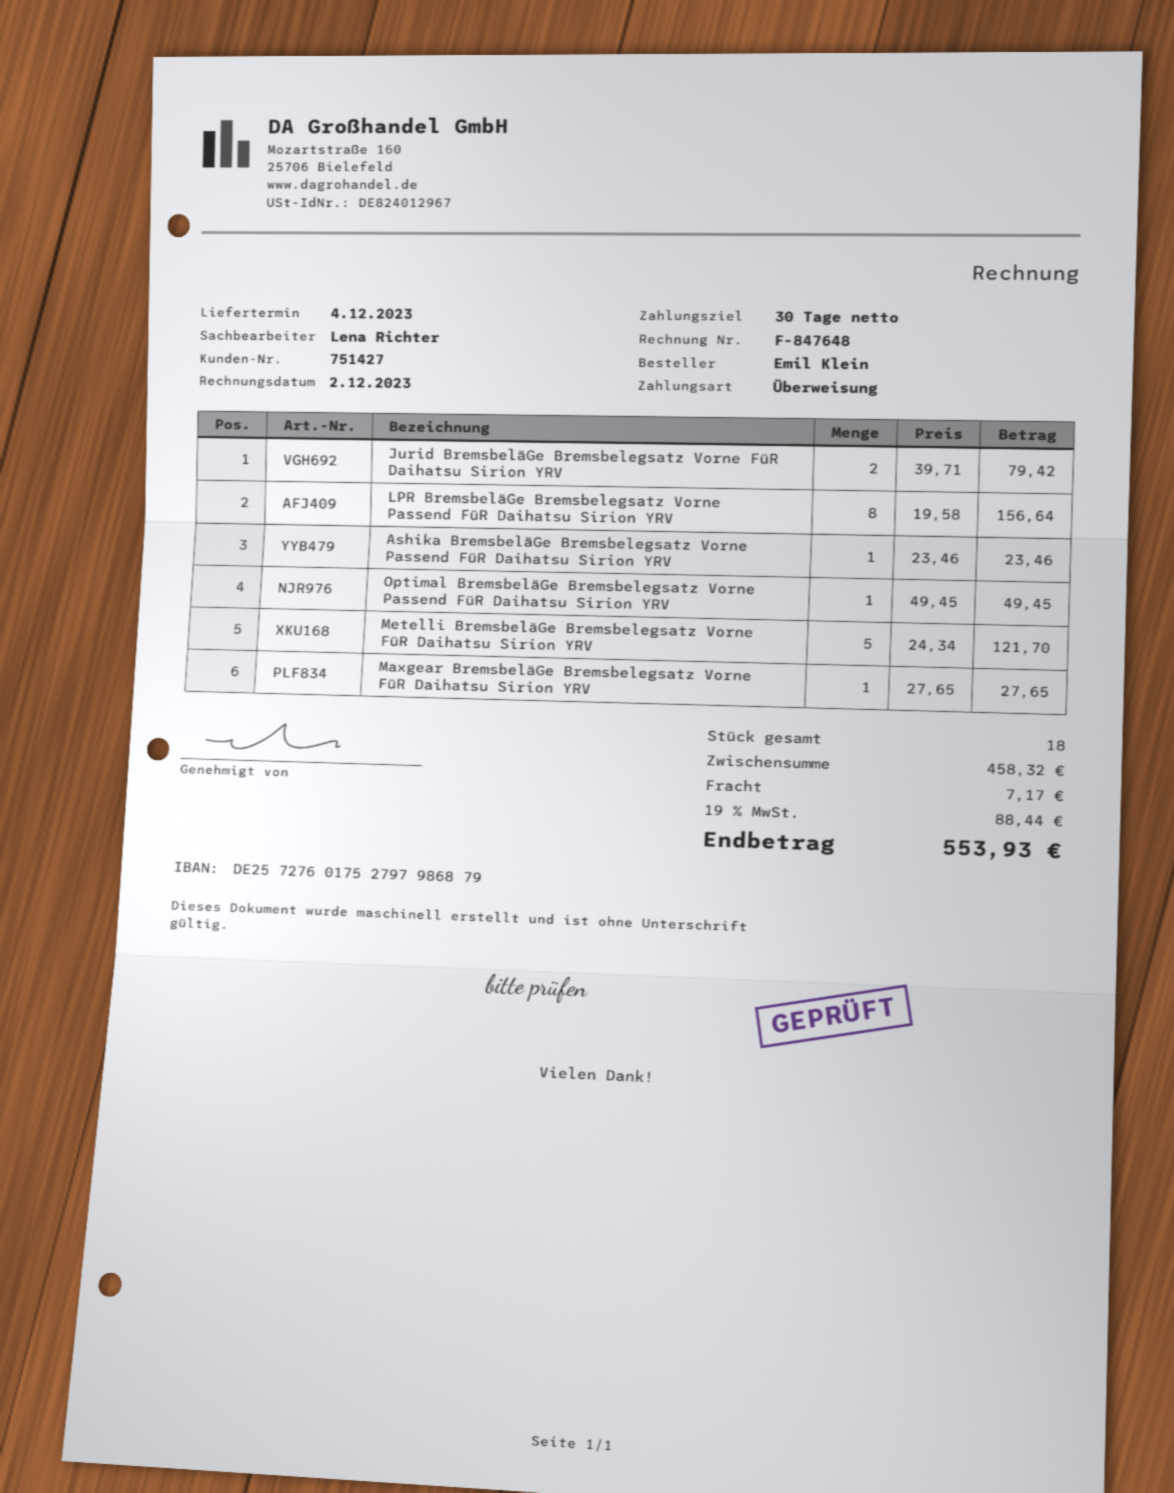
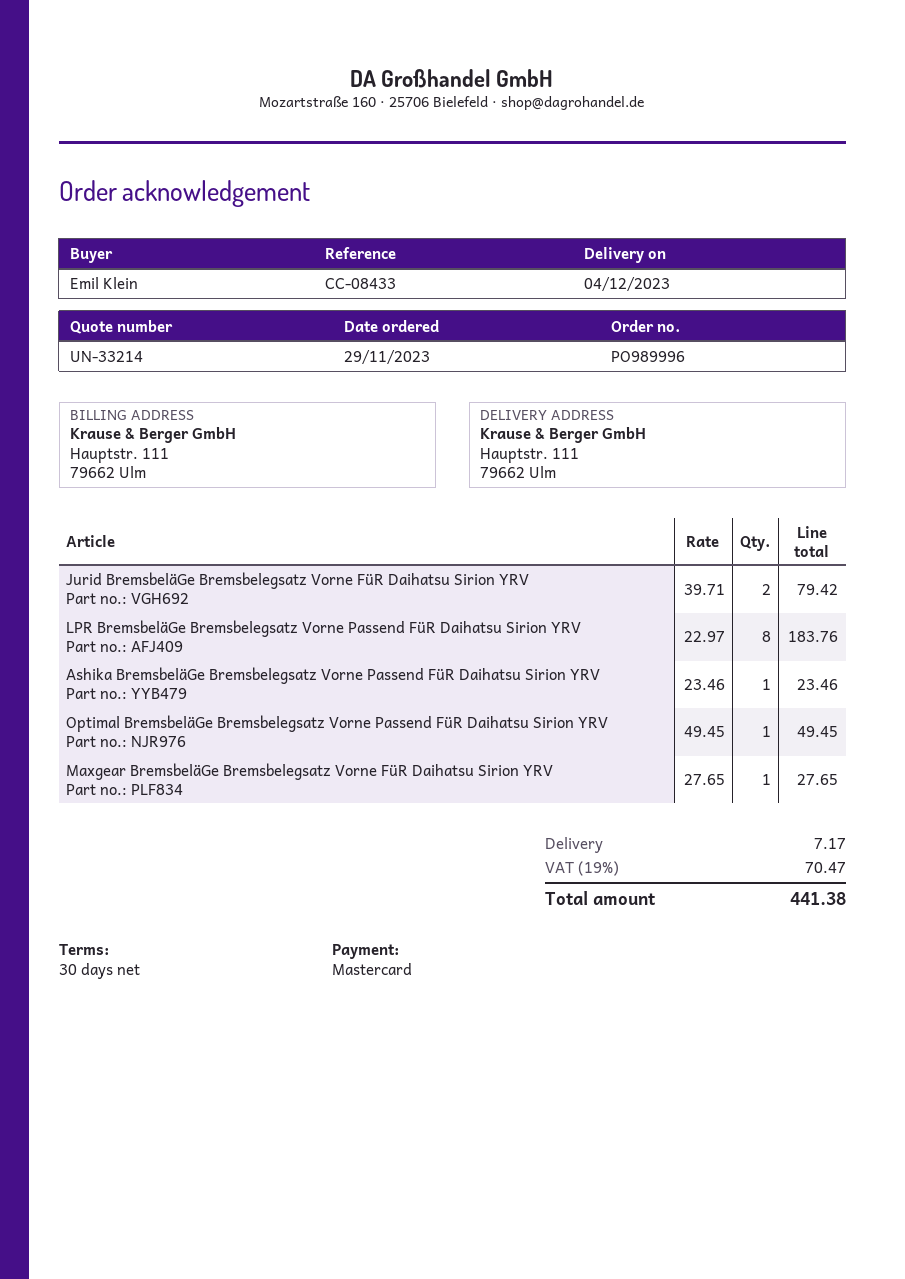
payment method: bank transfer -> Mastercard
LPR BremsbeläGe Bremsbelegsatz Vorne Passend FüR Daihatsu Sirion YRV: 8 x 19.58 = 156.64 -> 8 x 22.97 = 183.76
Metelli BremsbeläGe Bremsbelegsatz Vorne FüR Daihatsu Sirion YRV: 5 x 24.34 = 121.70 -> none
tax: 19% = 88.44 -> 19% = 70.47
total: 553.93 -> 441.38

